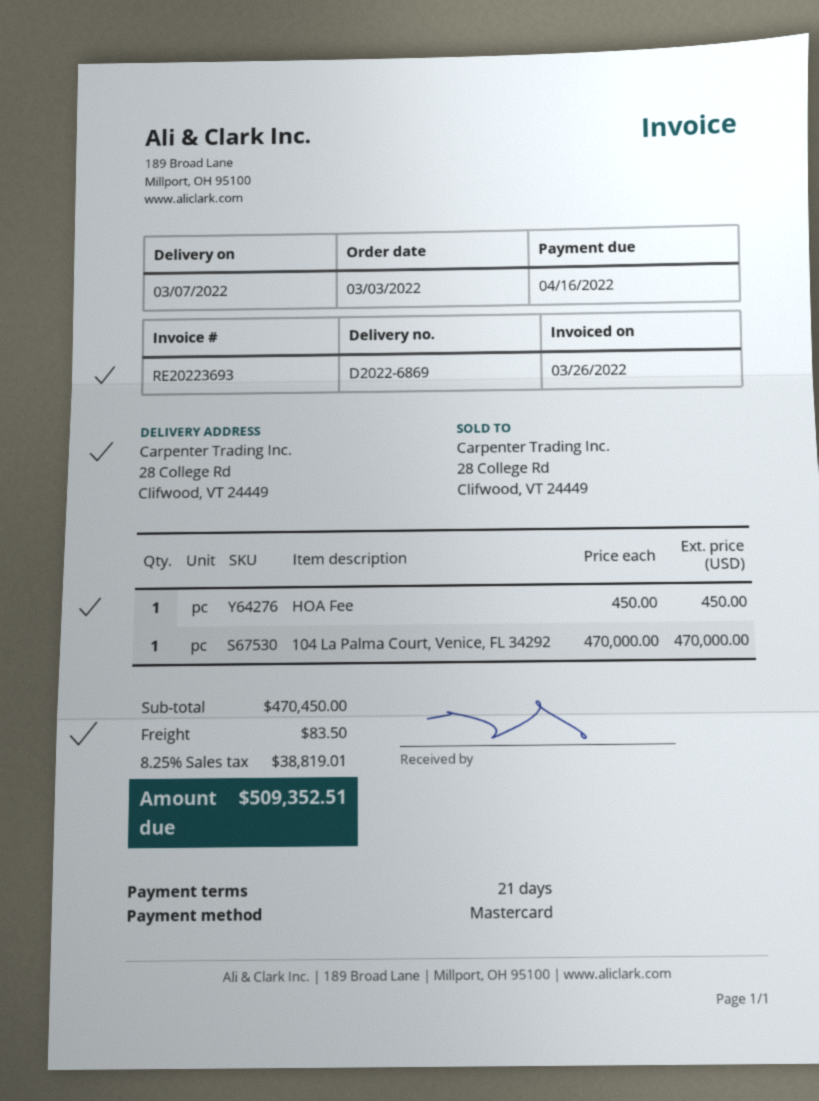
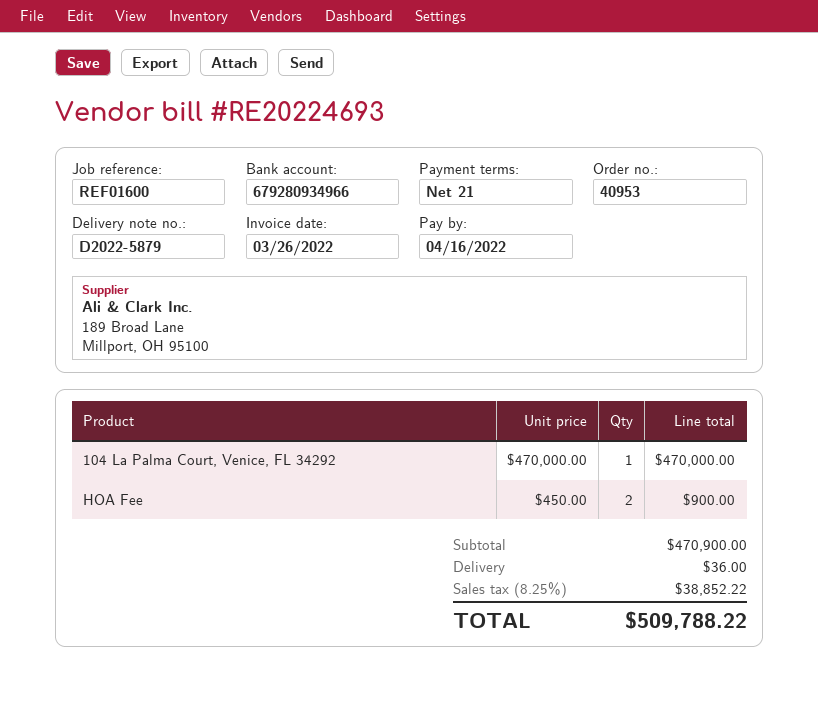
delivery note number: D2022-6869 -> D2022-5879
invoice number: RE20223693 -> RE20224693
HOA Fee: 1 x 450.00 = 450.00 -> 2 x 450.00 = 900.00
subtotal: 470450.00 -> 470900.00
shipping: 83.50 -> 36.00
tax: 8.25% = 38819.01 -> 8.25% = 38852.22
total: 509352.51 -> 509788.22

